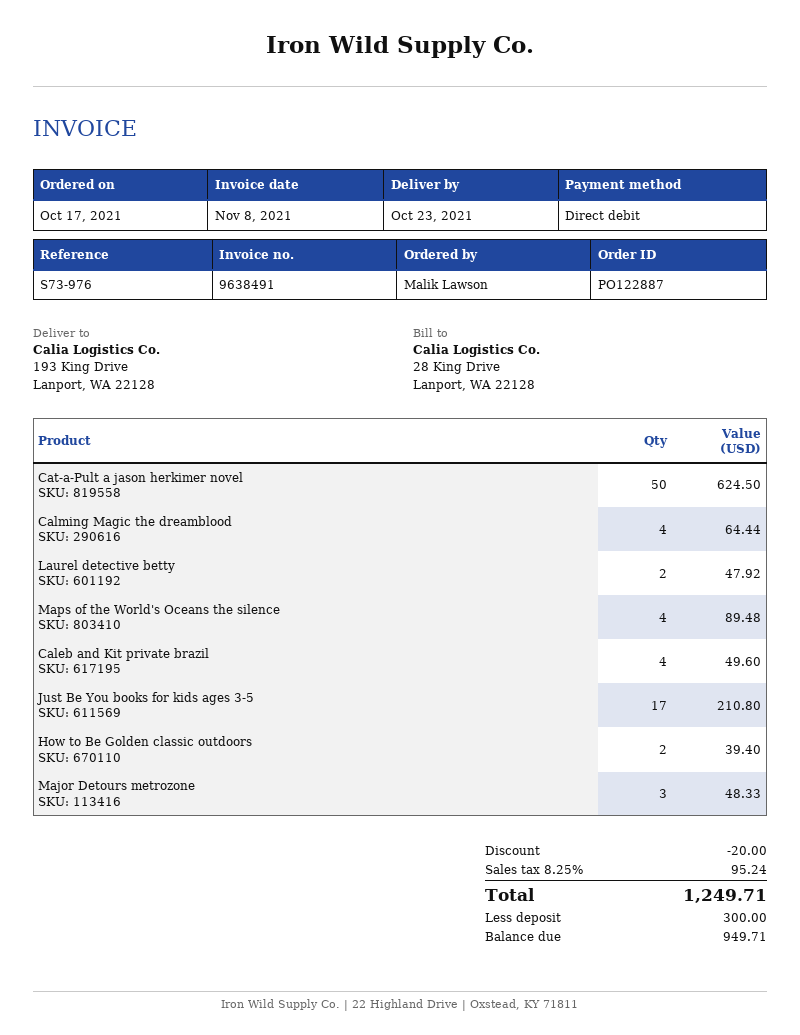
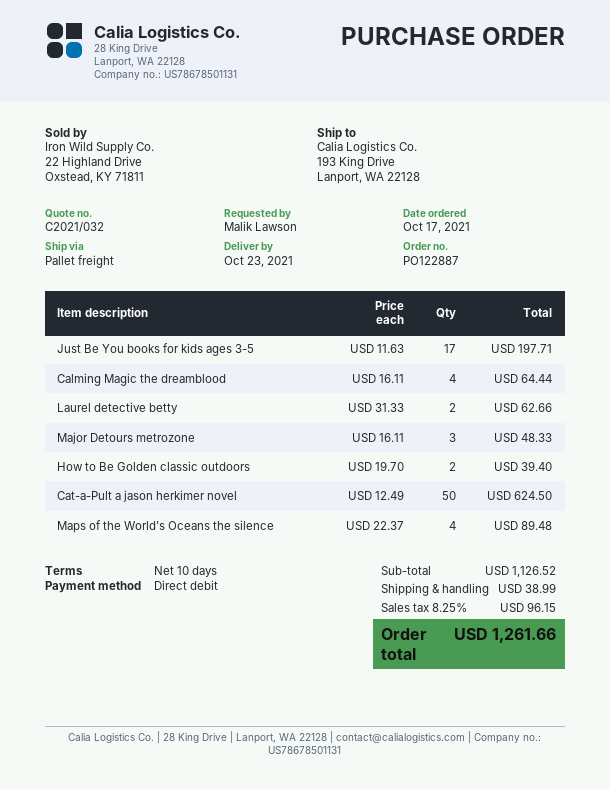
Laurel detective betty: 2 for 47.92 -> 2 for 62.66
Caleb and Kit private brazil: 4 for 49.60 -> none
Just Be You books for kids ages 3-5: 17 for 210.80 -> 17 for 197.71
discount: 20.00 -> none
shipping: none -> 38.99
tax: 8.25% = 95.24 -> 8.25% = 96.15
total: 1249.71 -> 1261.66

